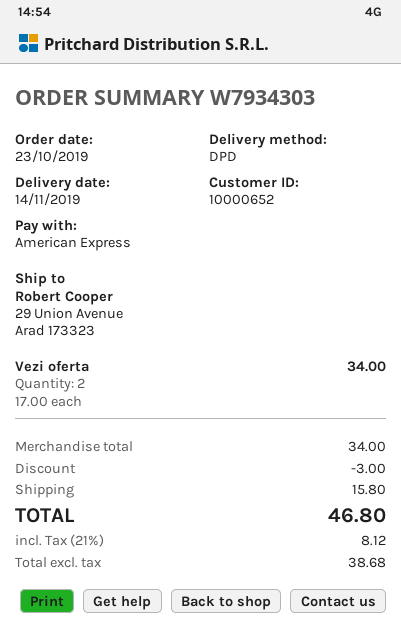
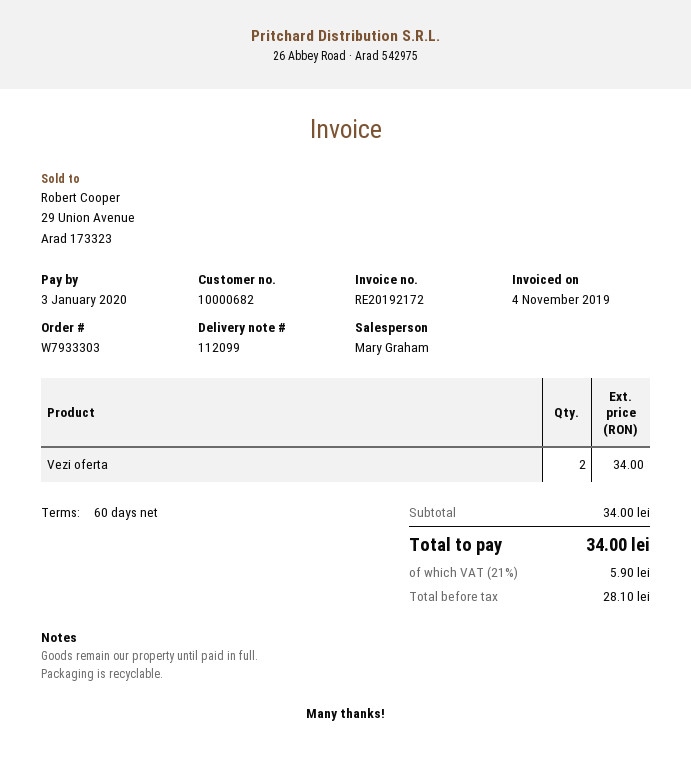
order number: W7934303 -> W7933303
customer number: 10000652 -> 10000682
discount: 3.00 -> none
shipping: 15.80 -> none
net: 38.68 -> 28.10
tax: 21% = 8.12 -> 21% = 5.90
total: 46.80 -> 34.00

